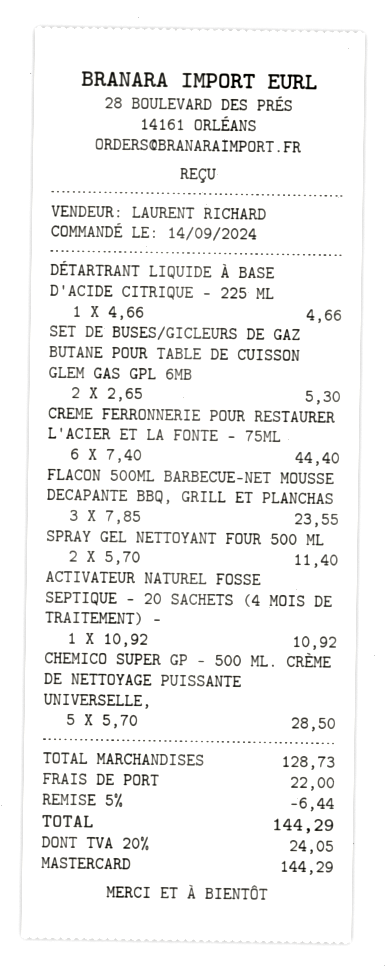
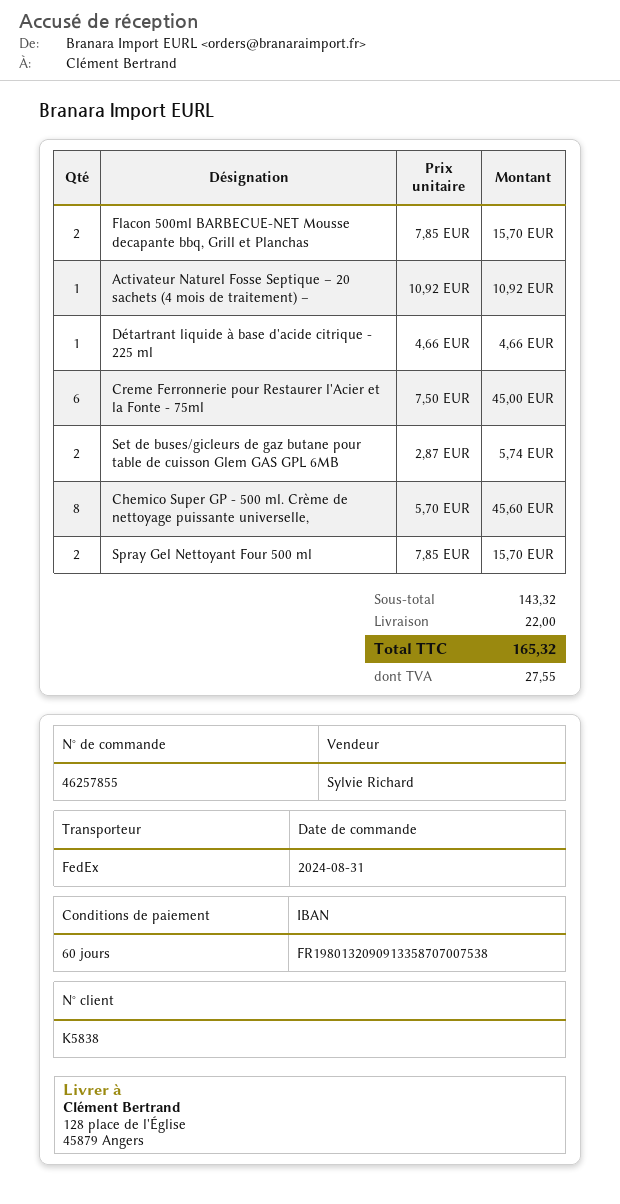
order date: 2024-09-14 -> 2024-08-31
sales rep: LAURENT RICHARD -> Sylvie Richard
SET DE BUSES/GICLEURS DE GAZ BUTANE POUR TABLE DE CUISSON GLEM GAS GPL 6MB: 2 x 2.65 = 5.30 -> 2 x 2.87 = 5.74
CREME FERRONNERIE POUR RESTAURER L'ACIER ET LA FONTE - 75ML: 6 x 7.40 = 44.40 -> 6 x 7.50 = 45.00
FLACON 500ML BARBECUE-NET MOUSSE DECAPANTE BBQ, GRILL ET PLANCHAS: 3 x 7.85 = 23.55 -> 2 x 7.85 = 15.70
SPRAY GEL NETTOYANT FOUR 500 ML: 2 x 5.70 = 11.40 -> 2 x 7.85 = 15.70
CHEMICO SUPER GP - 500 ML. CRÈME DE NETTOYAGE PUISSANTE UNIVERSELLE,: 5 x 5.70 = 28.50 -> 8 x 5.70 = 45.60
subtotal: 128.73 -> 143.32
discount: 5% = 6.44 -> none
tax: 24.05 -> 27.55
total: 144.29 -> 165.32

